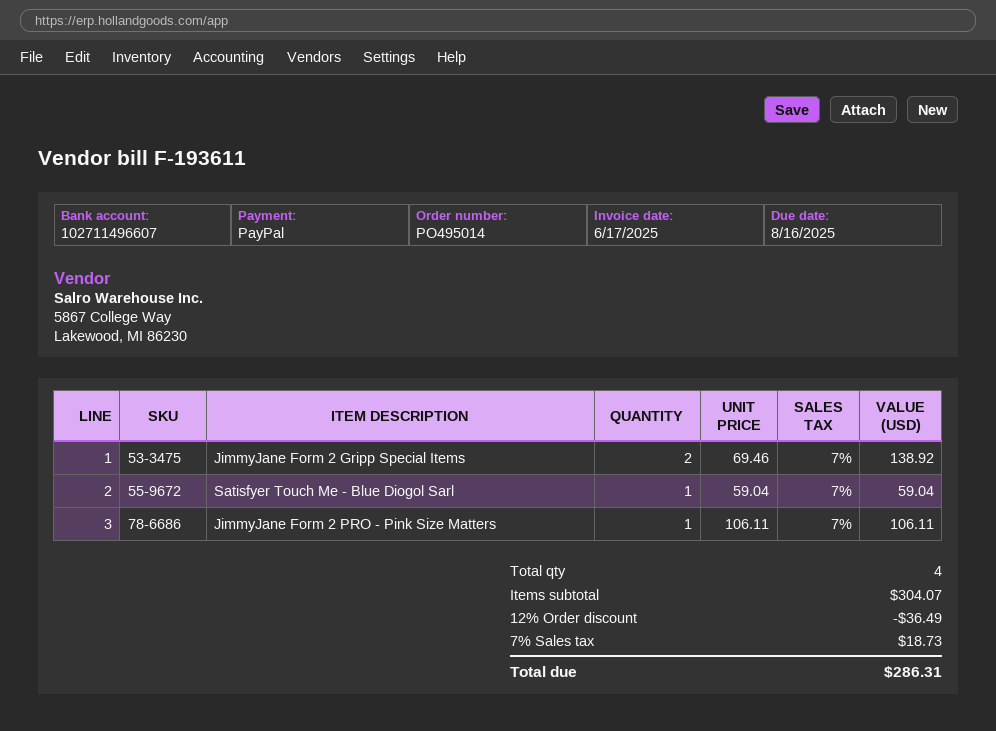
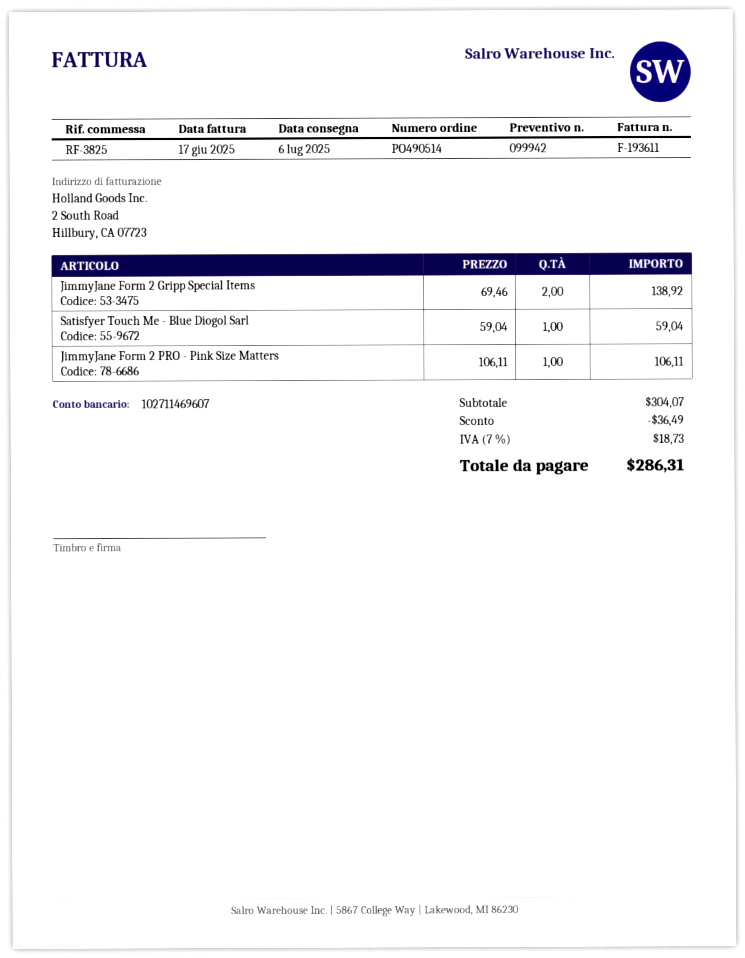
order number: PO495014 -> PO490514
bank account: 102711496607 -> 102711469607

